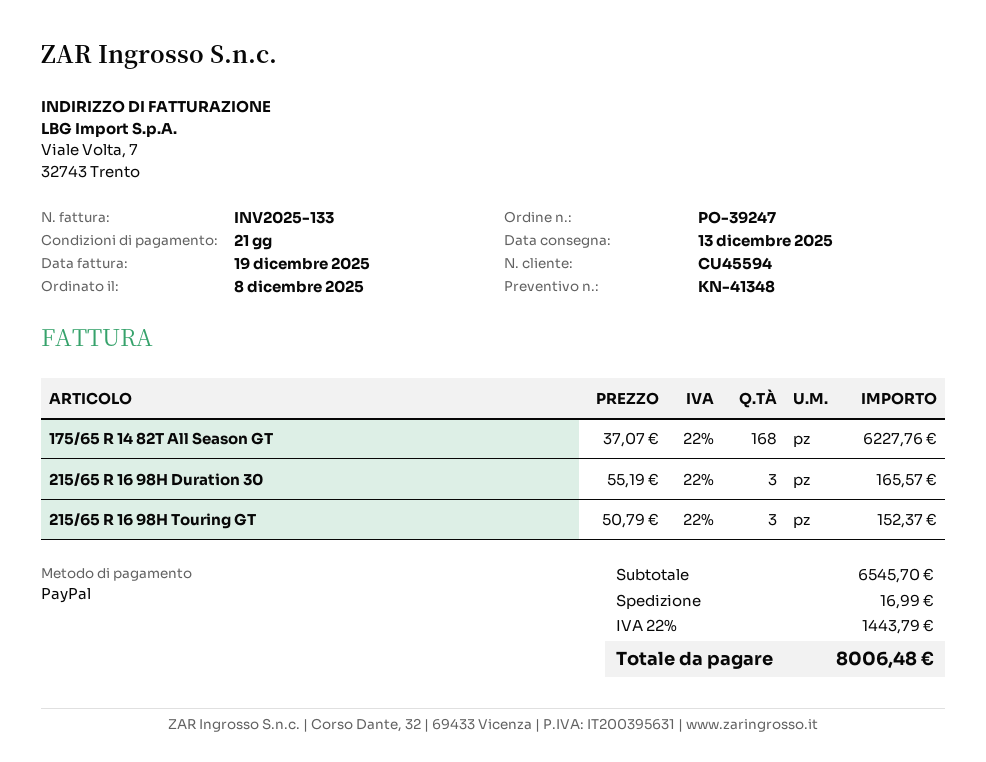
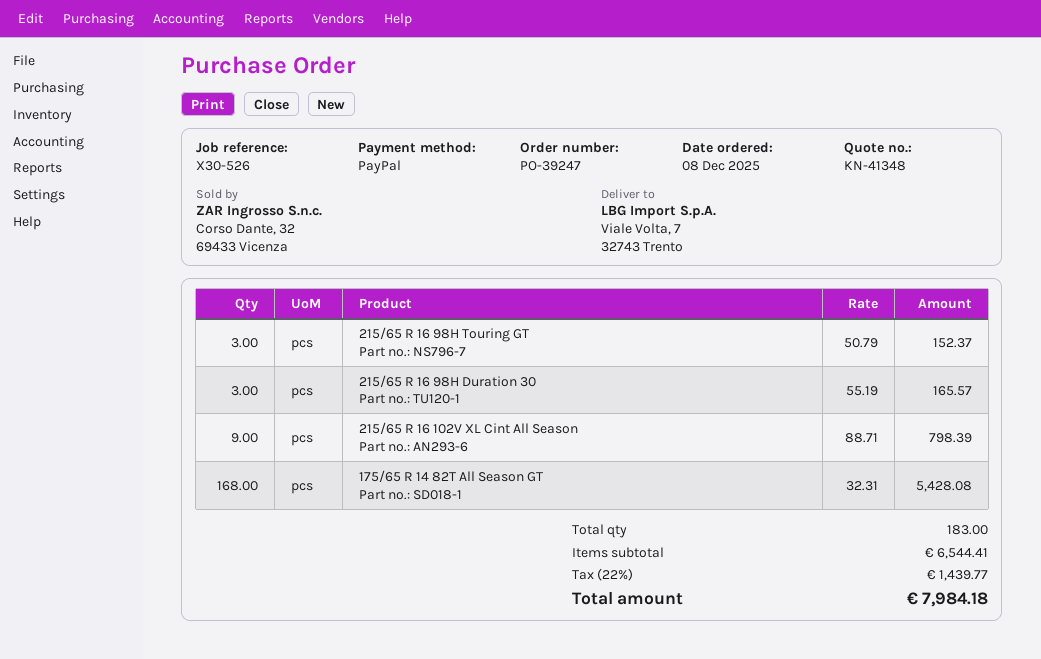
175/65 R 14 82T All Season GT: 168 x 37.07 = 6227.76 -> 168 x 32.31 = 5428.08
215/65 R 16 102V XL Cint All Season: none -> 9 x 88.71 = 798.39
subtotal: 6545.70 -> 6544.41
shipping: 16.99 -> none
tax: 22% = 1443.79 -> 22% = 1439.77
total: 8006.48 -> 7984.18

